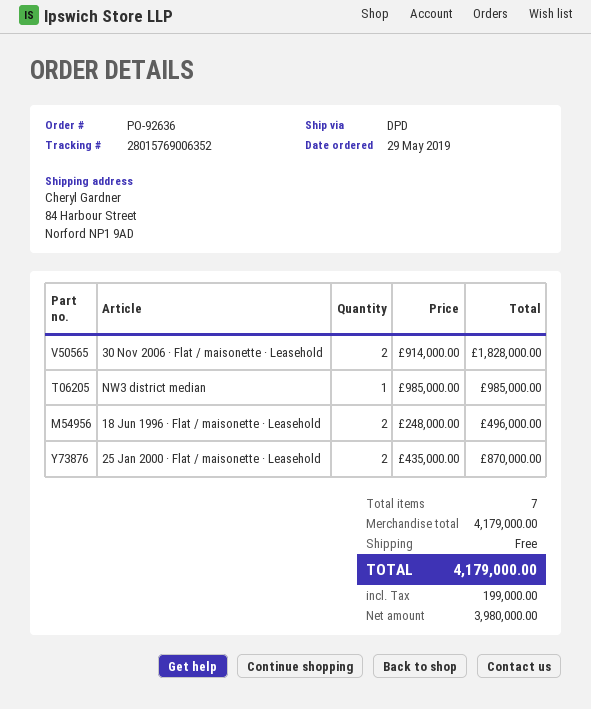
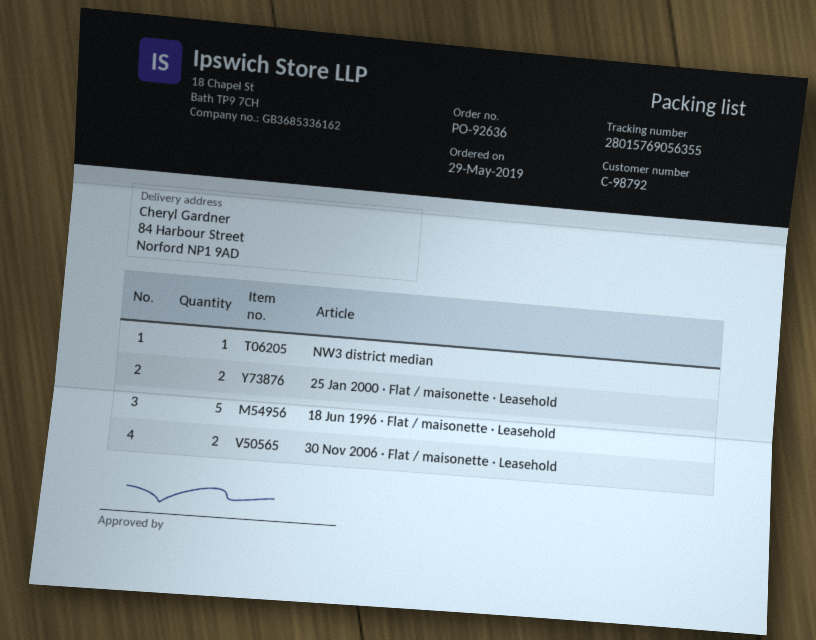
tracking number: 28015769006352 -> 28015769056355
18 Jun 1996 · Flat / maisonette · Leasehold: 2 -> 5

